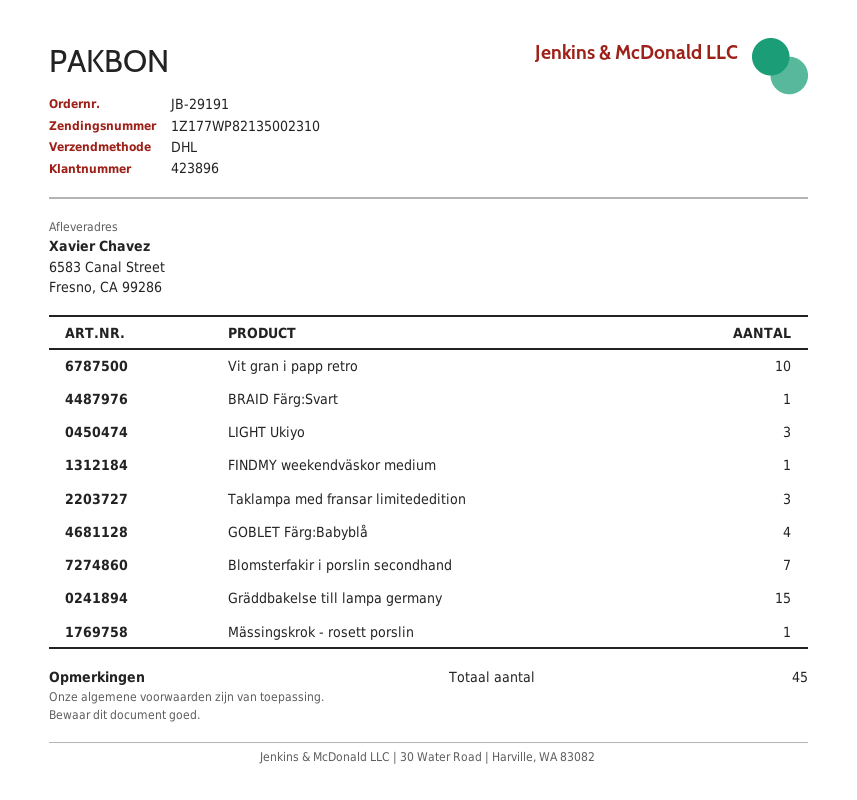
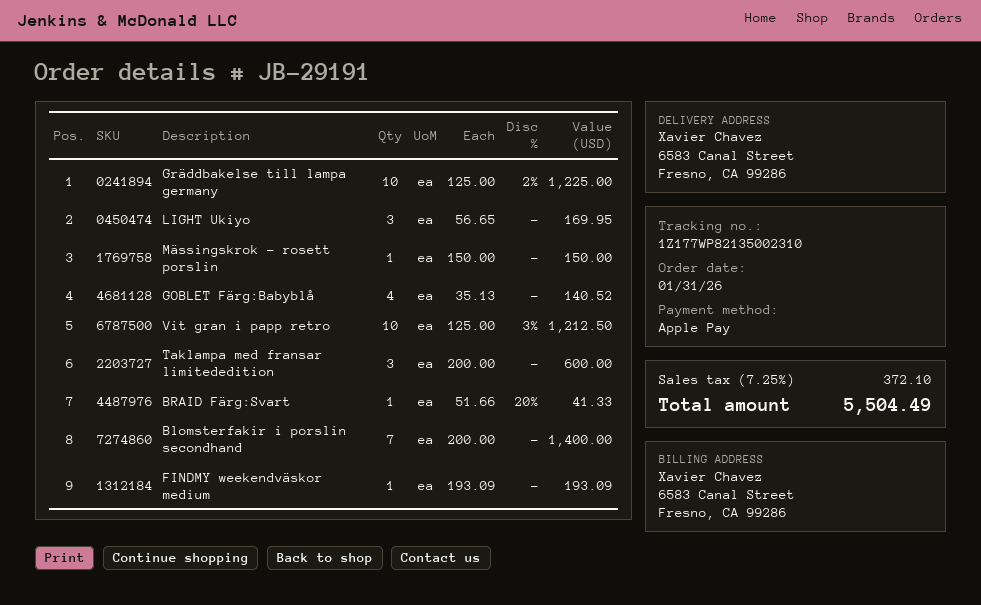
Gräddbakelse till lampa germany: 15 -> 10

